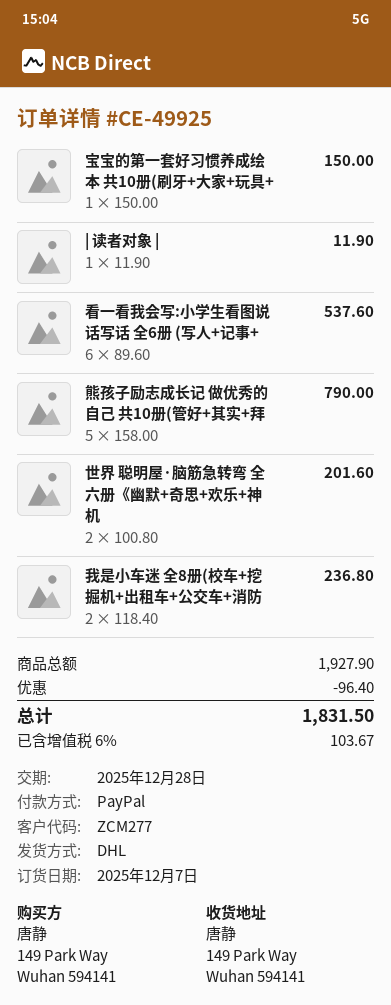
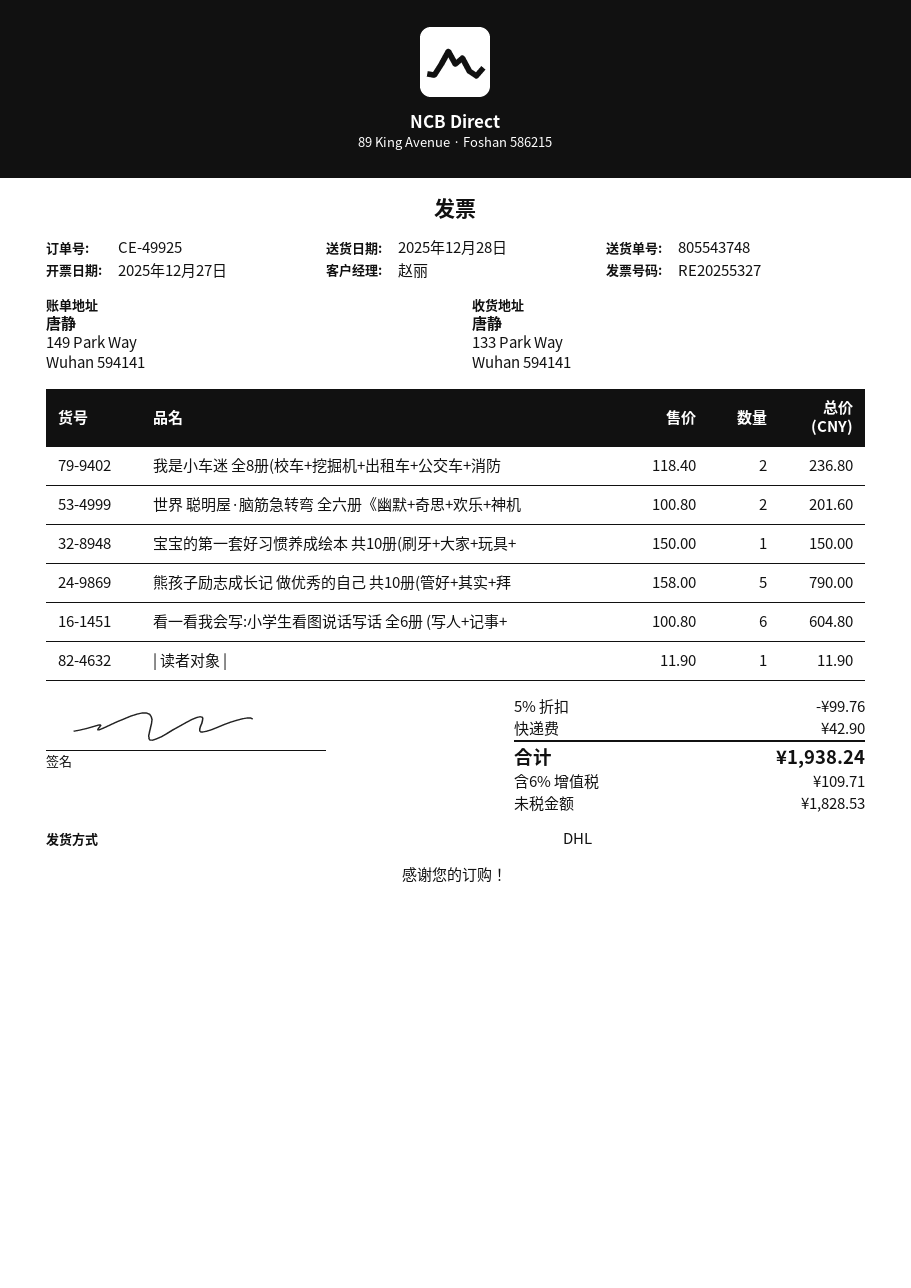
ship to: 149 Park Way, Wuhan 594141 -> 133 Park Way, Wuhan 594141
看一看我会写:小学生看图说话写话 全6册 (写人+记事+: 6 x 89.60 = 537.60 -> 6 x 100.80 = 604.80
discount: 96.40 -> 99.76
shipping: none -> 42.90
tax: 6% = 103.67 -> 6% = 109.71
total: 1831.50 -> 1938.24

